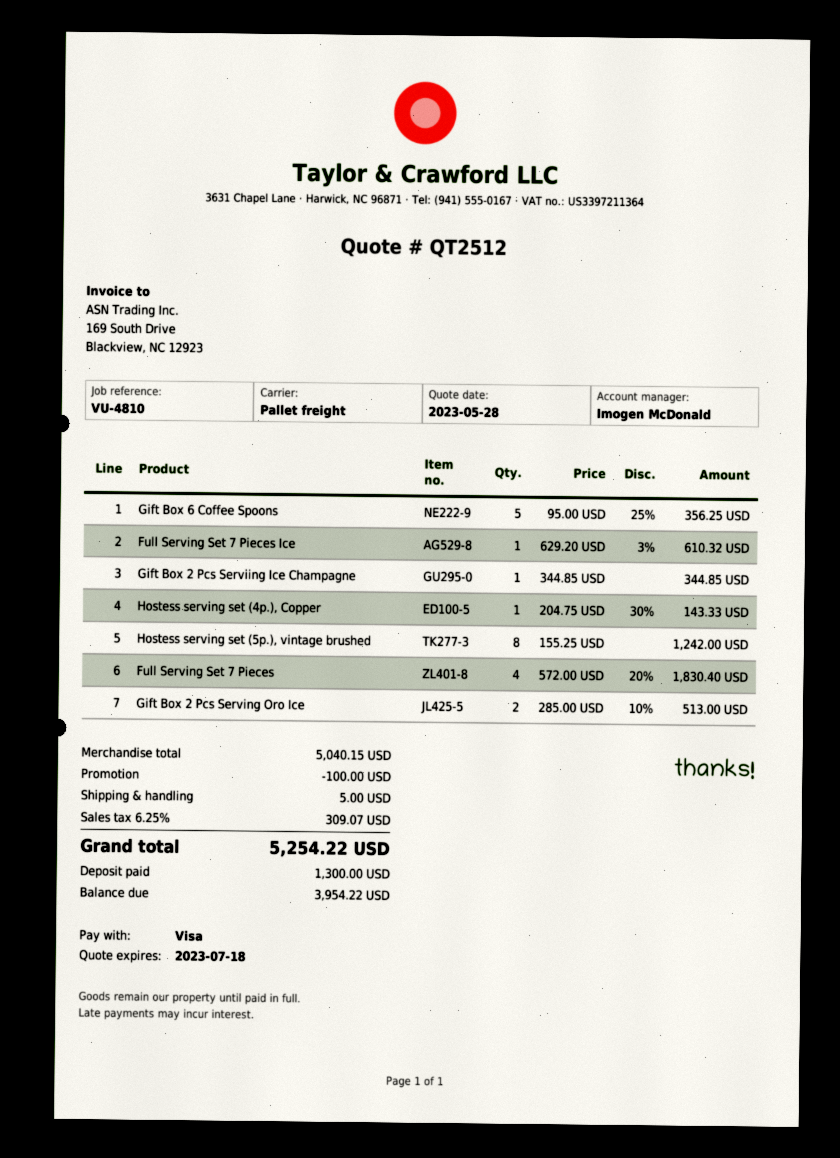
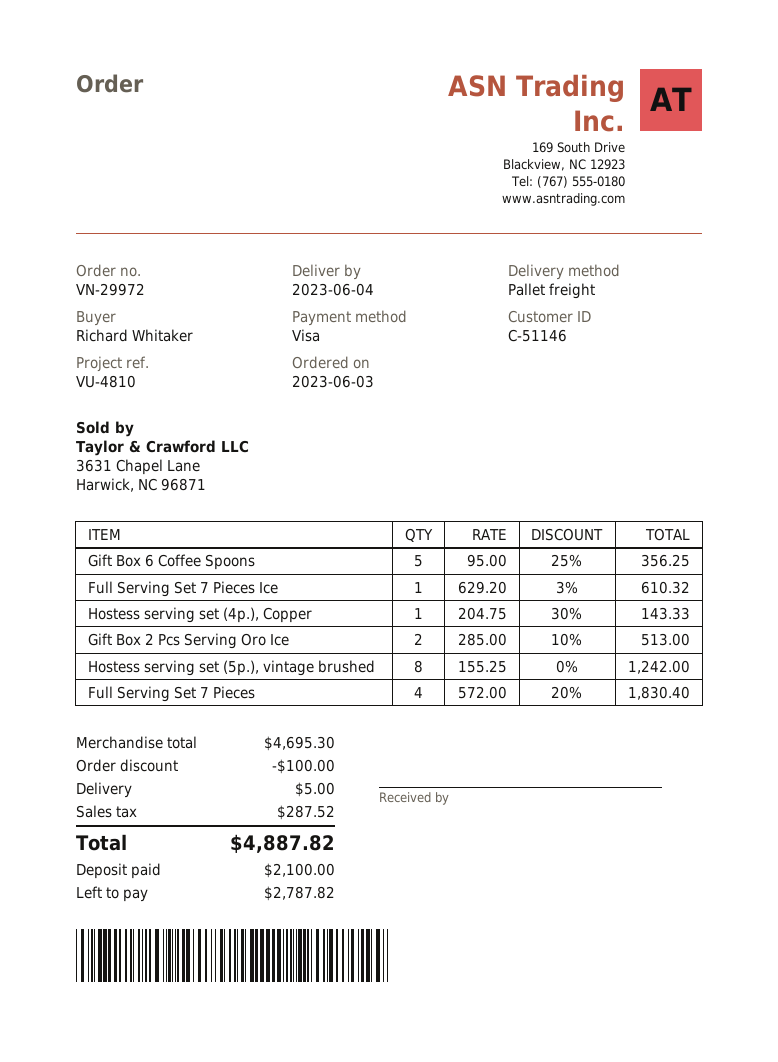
Gift Box 2 Pcs Serviing Ice Champagne: 1 x 344.85 = 344.85 -> none
subtotal: 5040.15 -> 4695.30
tax: 309.07 -> 287.52
total: 5254.22 -> 4887.82
deposit: 1300.00 -> 2100.00
balance: 3954.22 -> 2787.82

